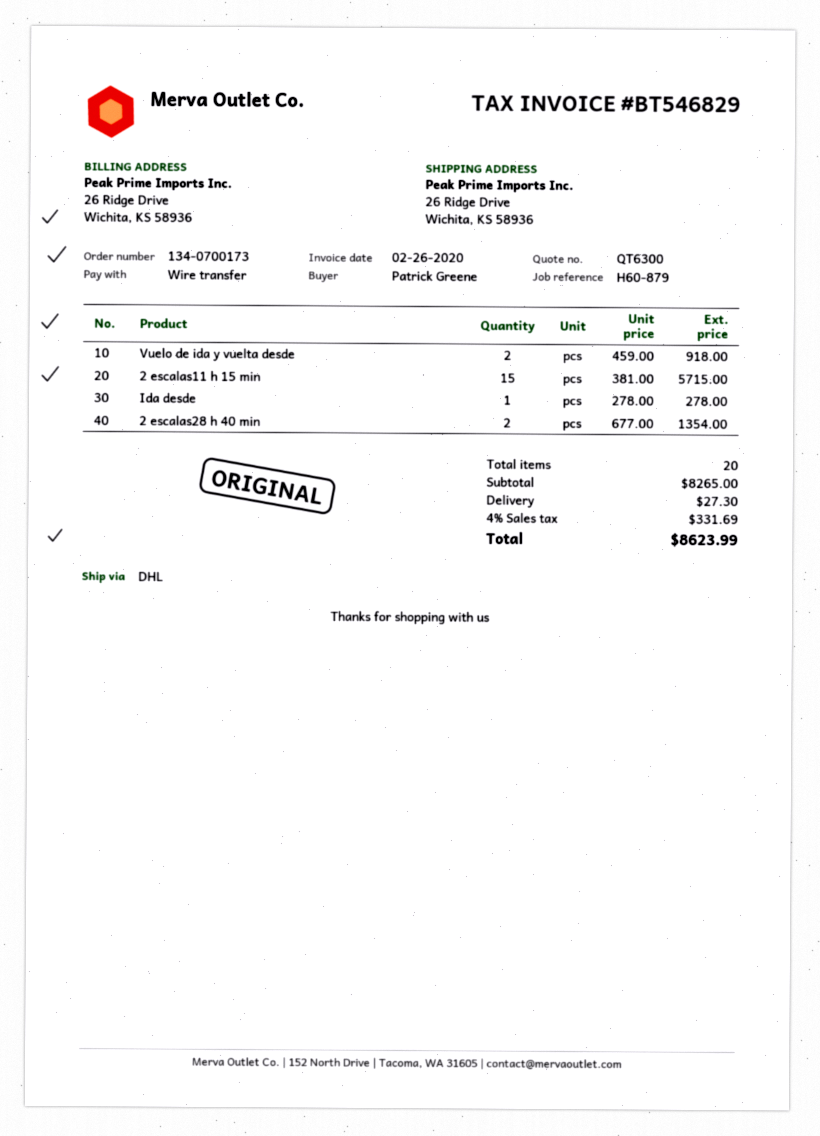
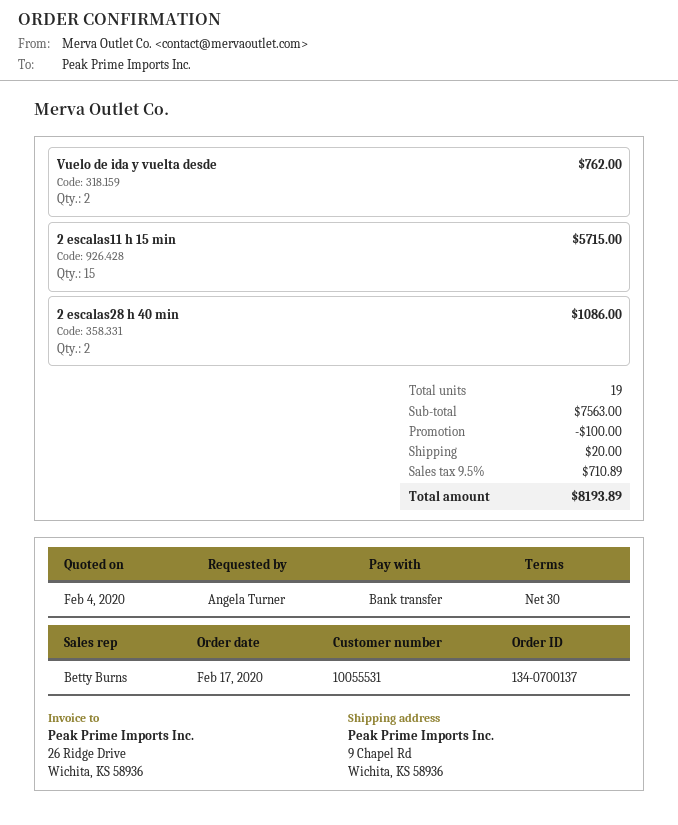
order number: 134-0700173 -> 134-0700137
ordered by: Patrick Greene -> Angela Turner
ship to: 26 Ridge Drive, Wichita, KS 58936 -> 9 Chapel Rd, Wichita, KS 58936
Vuelo de ida y vuelta desde: 2 for 918.00 -> 2 for 762.00
Ida desde: 1 for 278.00 -> none
2 escalas28 h 40 min: 2 for 1354.00 -> 2 for 1086.00
total quantity: 20 -> 19
subtotal: 8265.00 -> 7563.00
discount: none -> 100.00
shipping: 27.30 -> 20.00
tax: 4% = 331.69 -> 9.5% = 710.89
total: 8623.99 -> 8193.89

